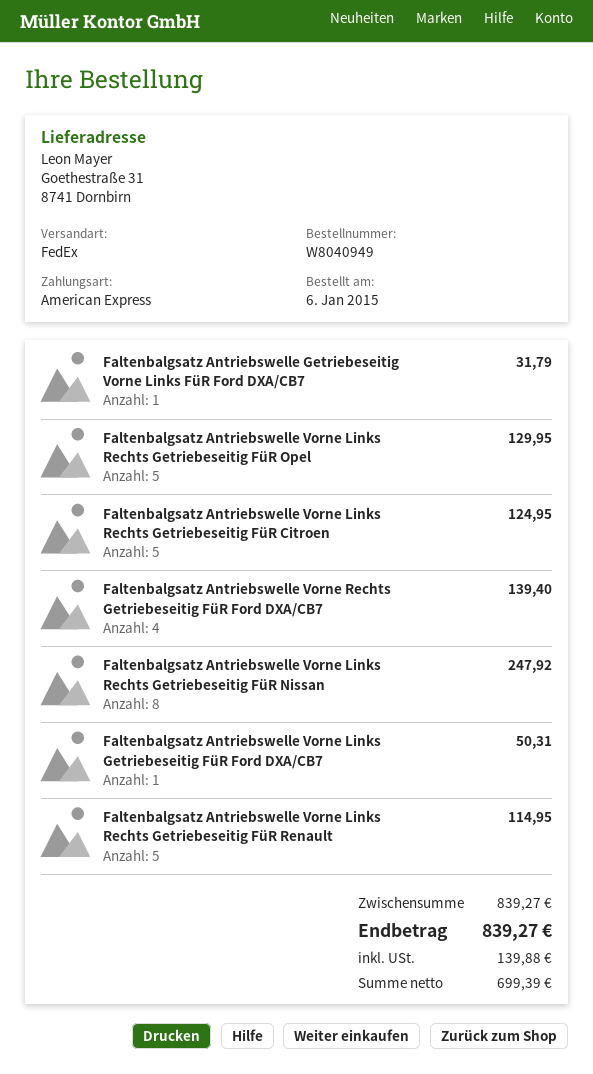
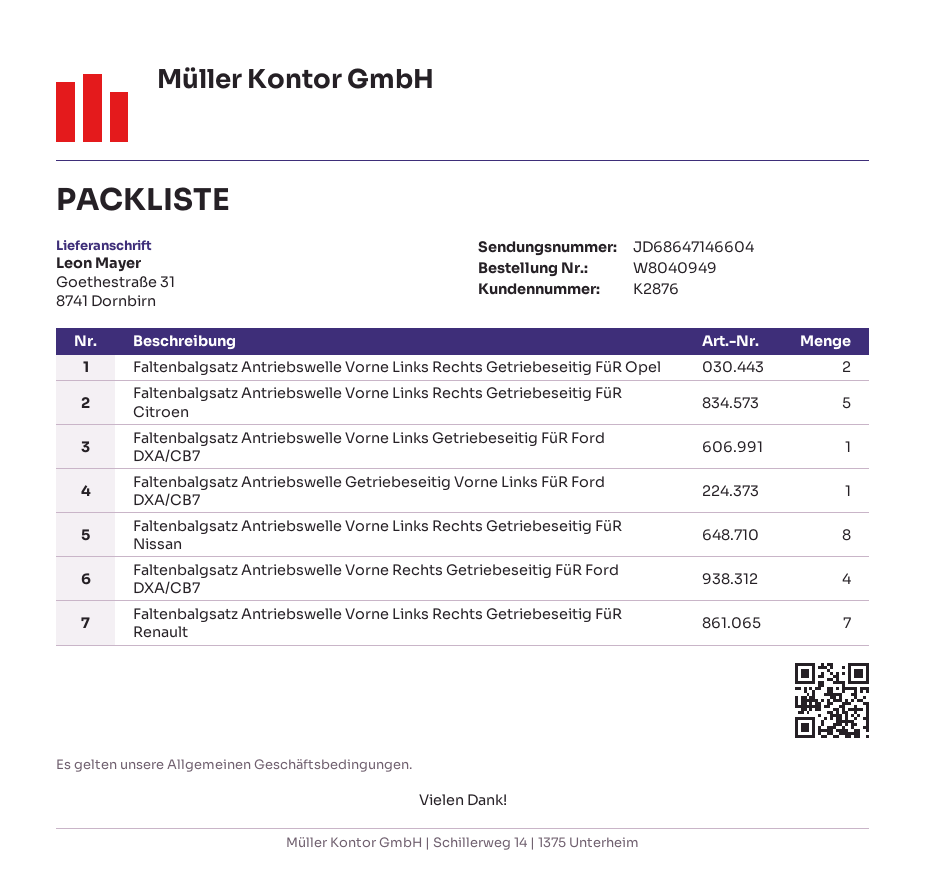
Faltenbalgsatz Antriebswelle Vorne Links Rechts Getriebeseitig FüR Opel: 5 -> 2
Faltenbalgsatz Antriebswelle Vorne Links Rechts Getriebeseitig FüR Renault: 5 -> 7

